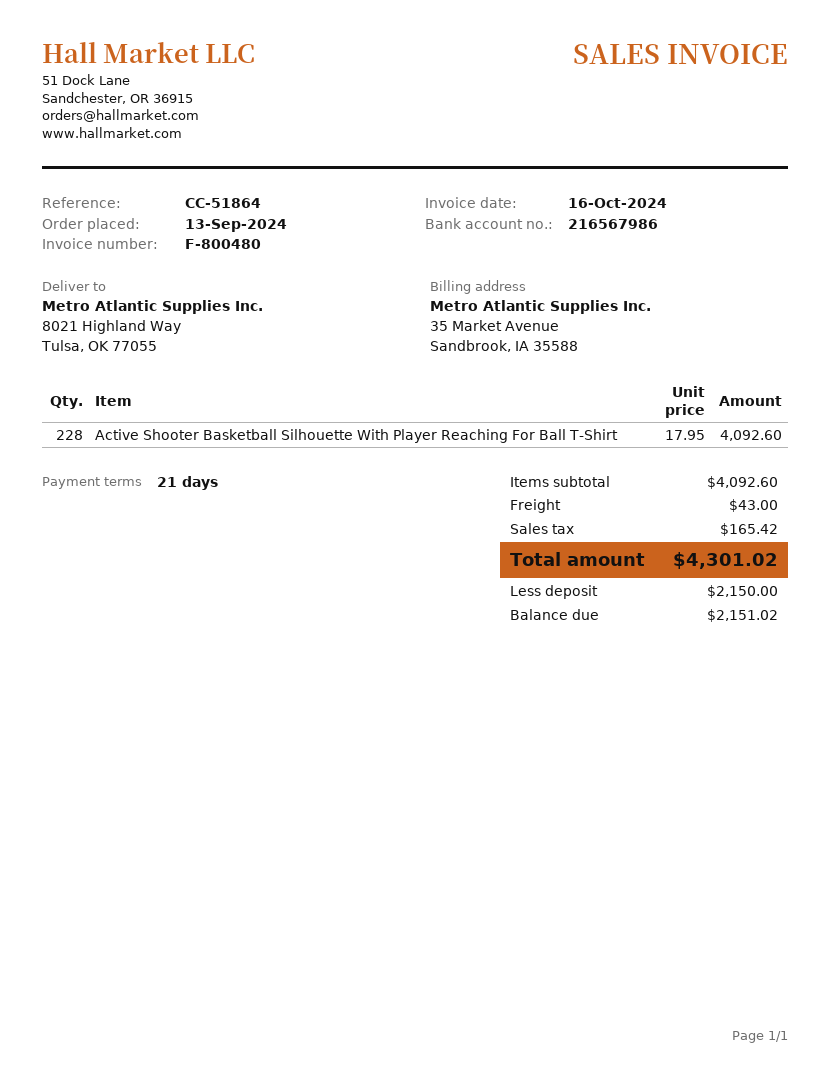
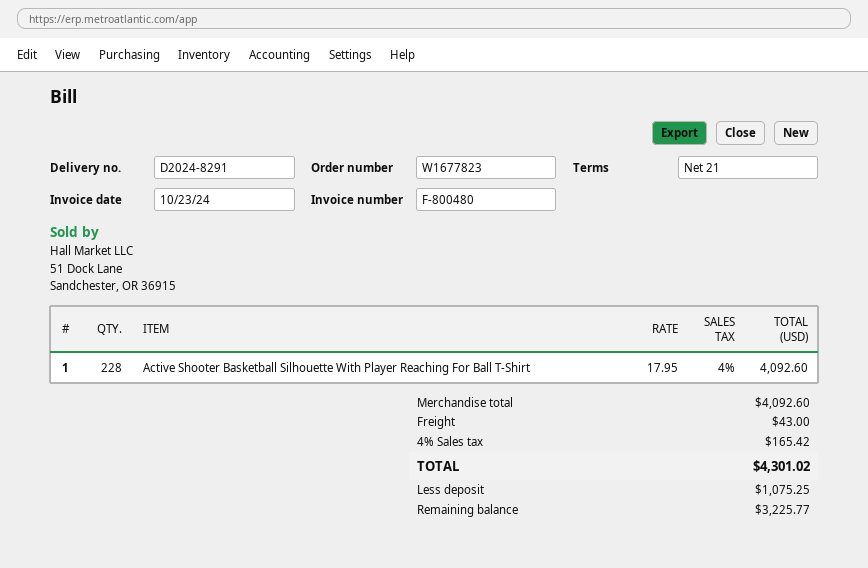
invoice date: 2024-10-16 -> 2024-10-23
deposit: 2150.00 -> 1075.25
balance: 2151.02 -> 3225.77

